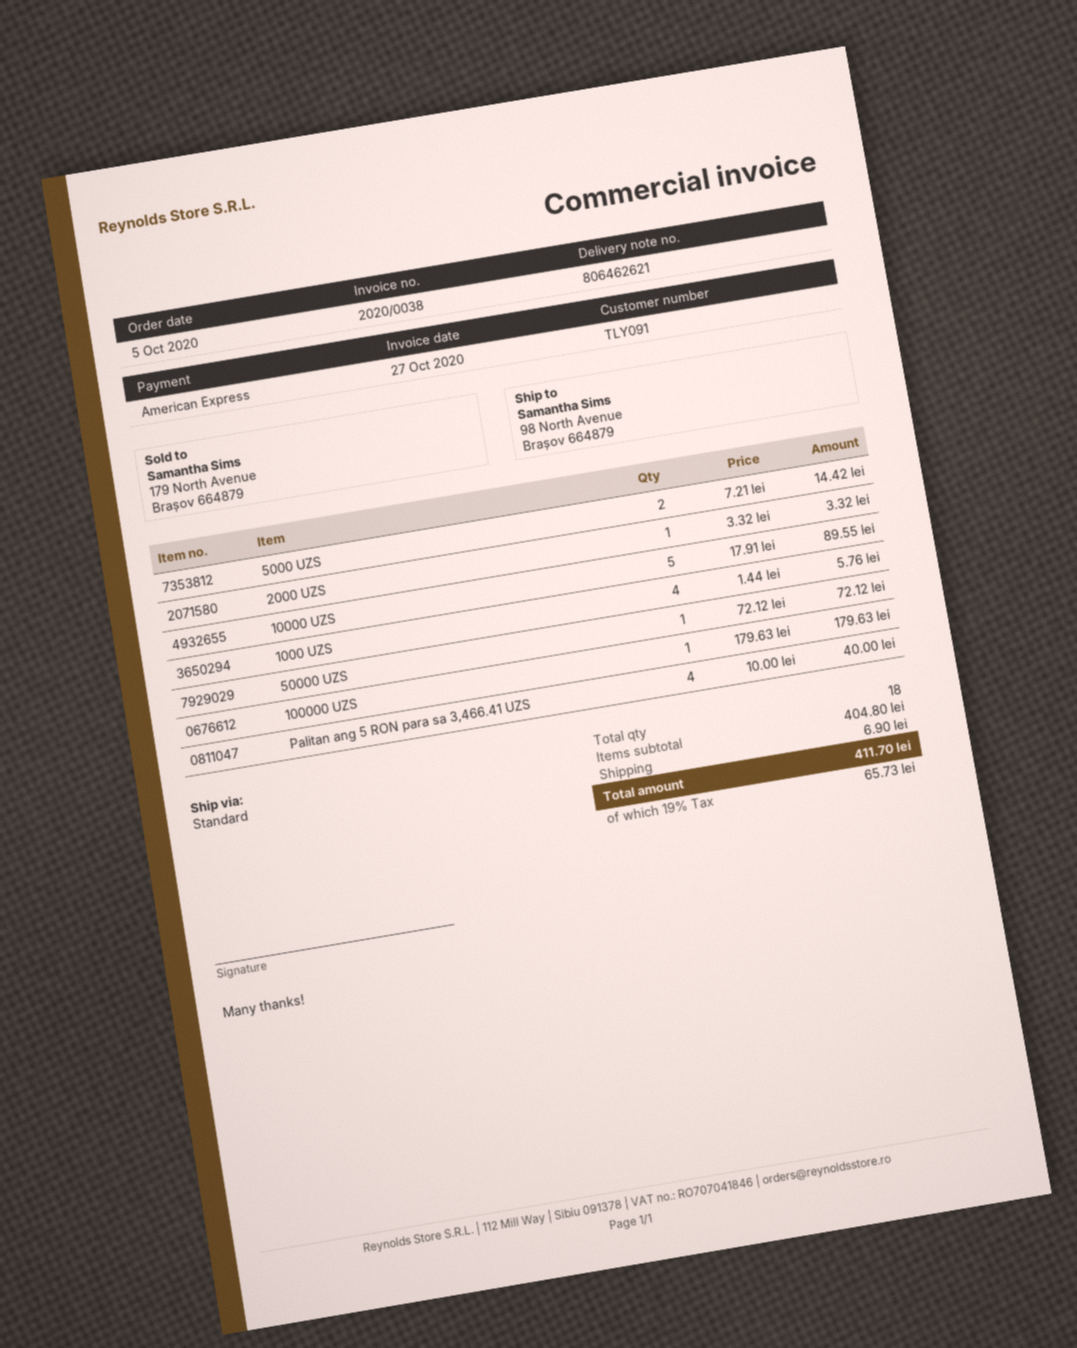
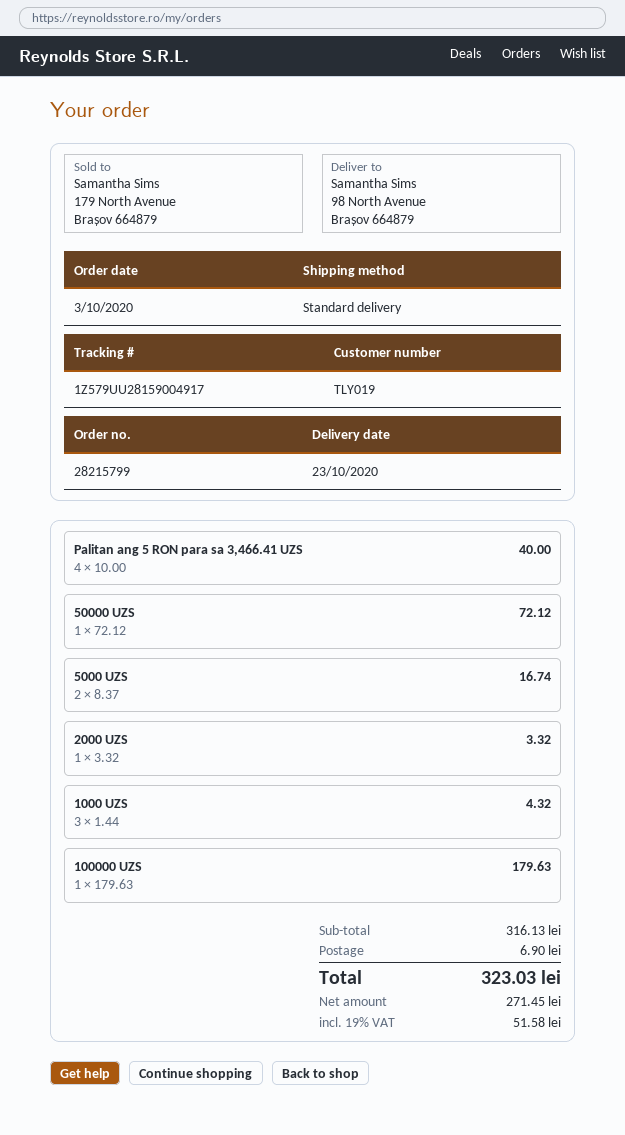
order date: 2020-10-05 -> 2020-10-03
customer number: TLY091 -> TLY019
5000 UZS: 2 x 7.21 = 14.42 -> 2 x 8.37 = 16.74
10000 UZS: 5 x 17.91 = 89.55 -> none
1000 UZS: 4 x 1.44 = 5.76 -> 3 x 1.44 = 4.32
subtotal: 404.80 -> 316.13
tax: 19% = 65.73 -> 19% = 51.58
total: 411.70 -> 323.03

